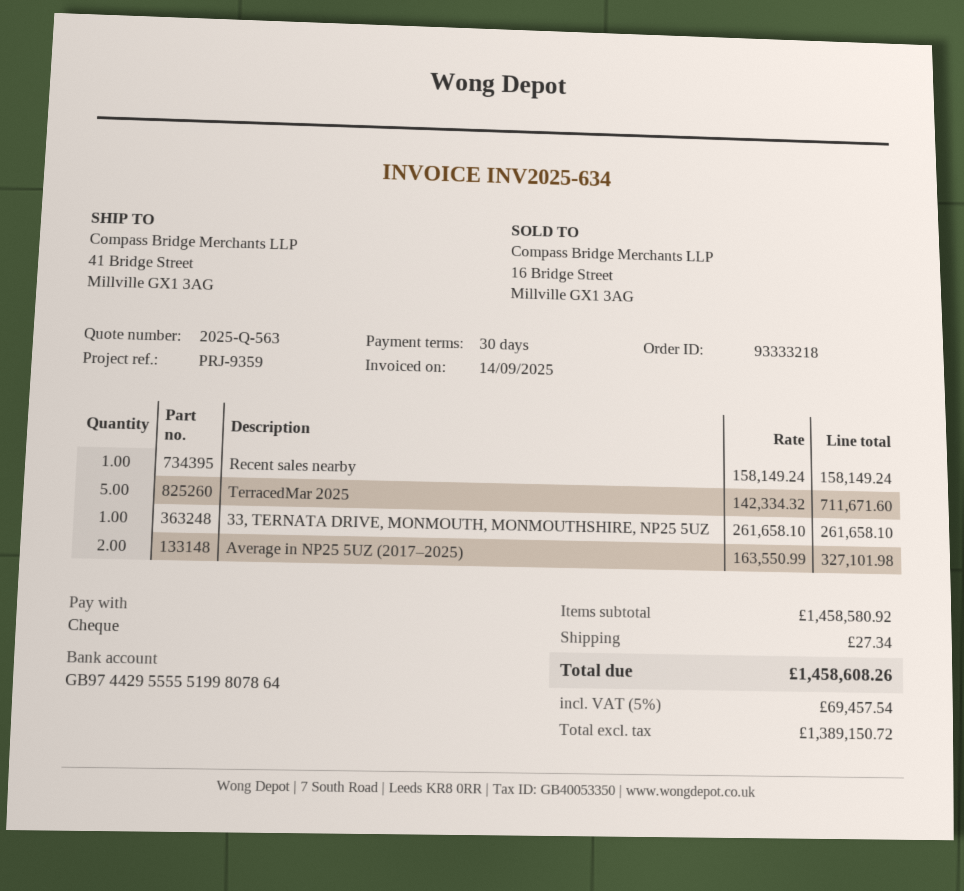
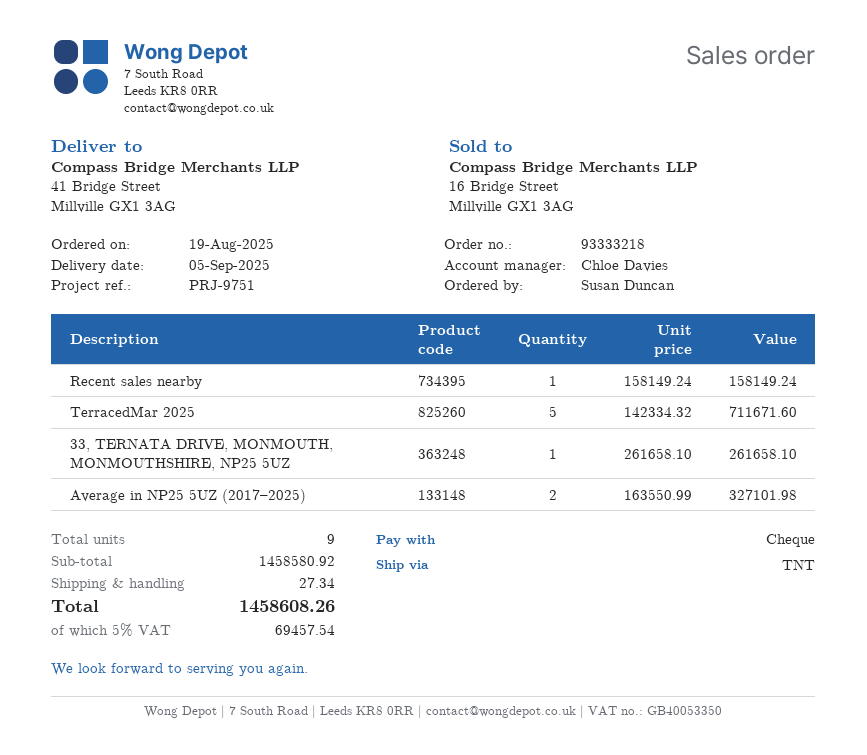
reference: PRJ-9359 -> PRJ-9751

